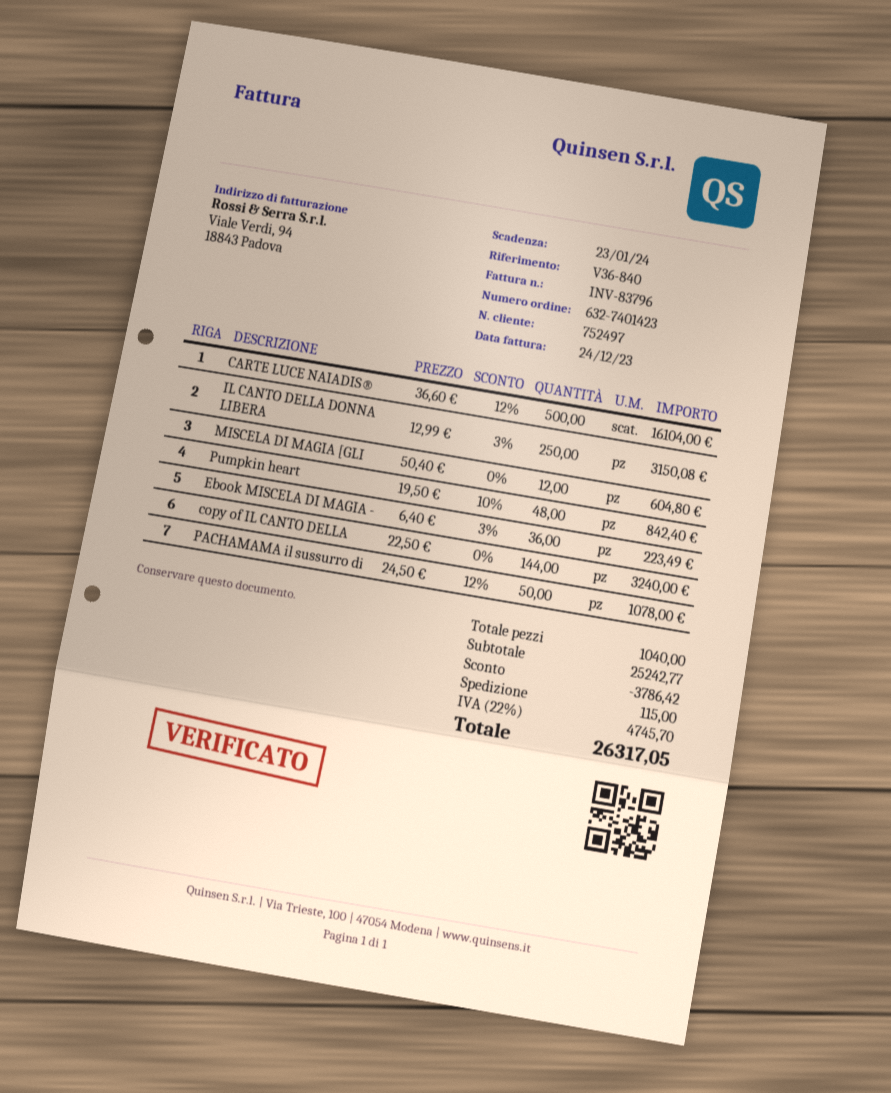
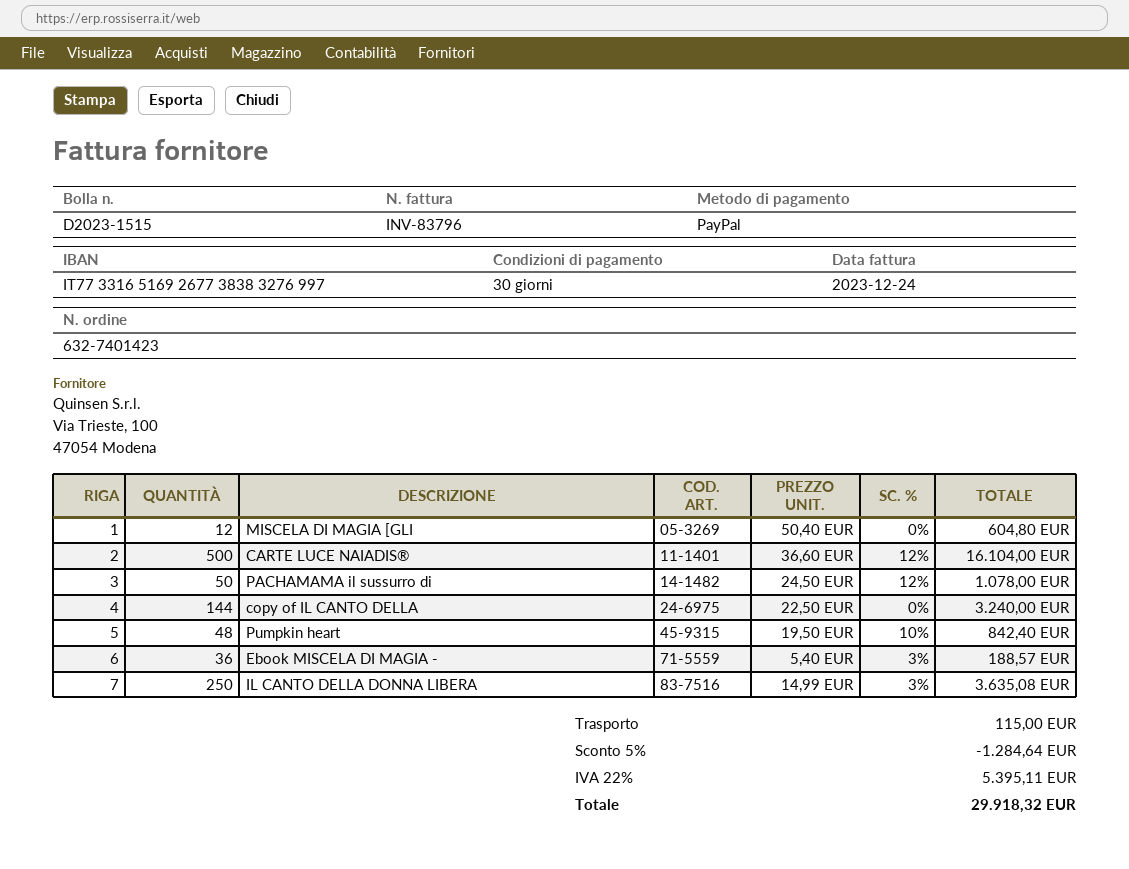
IL CANTO DELLA DONNA LIBERA: 250 x 12.99 - 3% = 3150.08 -> 250 x 14.99 - 3% = 3635.08
Ebook MISCELA DI MAGIA -: 36 x 6.40 - 3% = 223.49 -> 36 x 5.40 - 3% = 188.57
discount: 3786.42 -> 1284.64
tax: 22% = 4745.70 -> 22% = 5395.11
total: 26317.05 -> 29918.32

